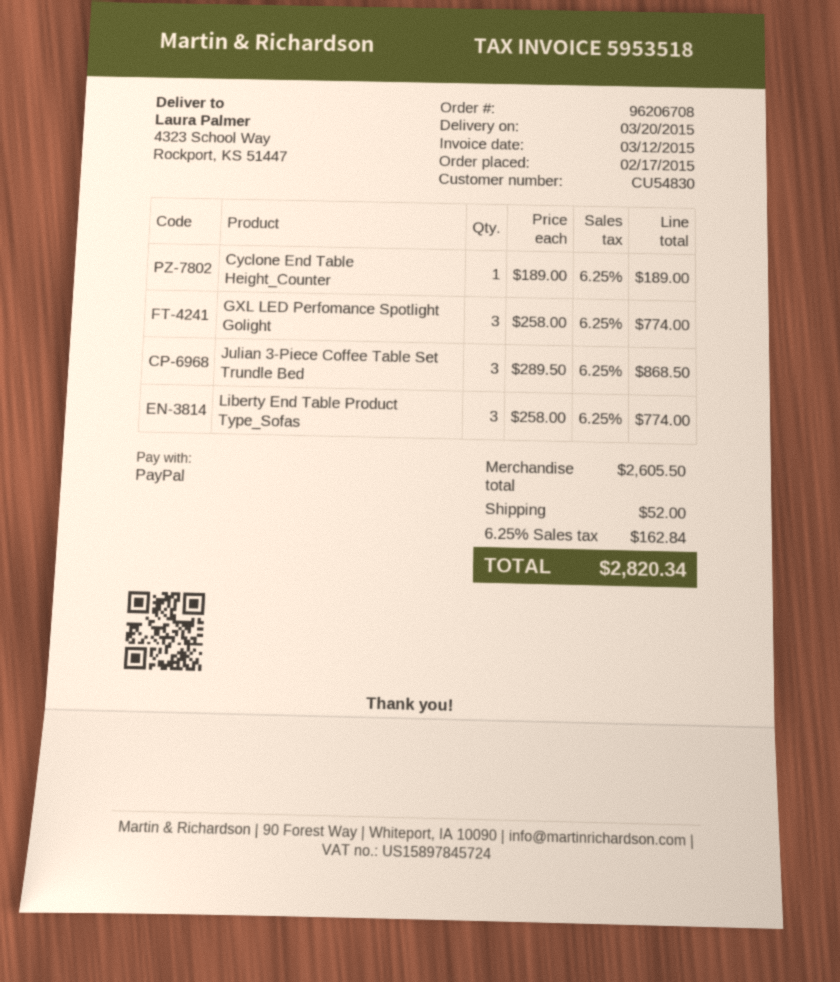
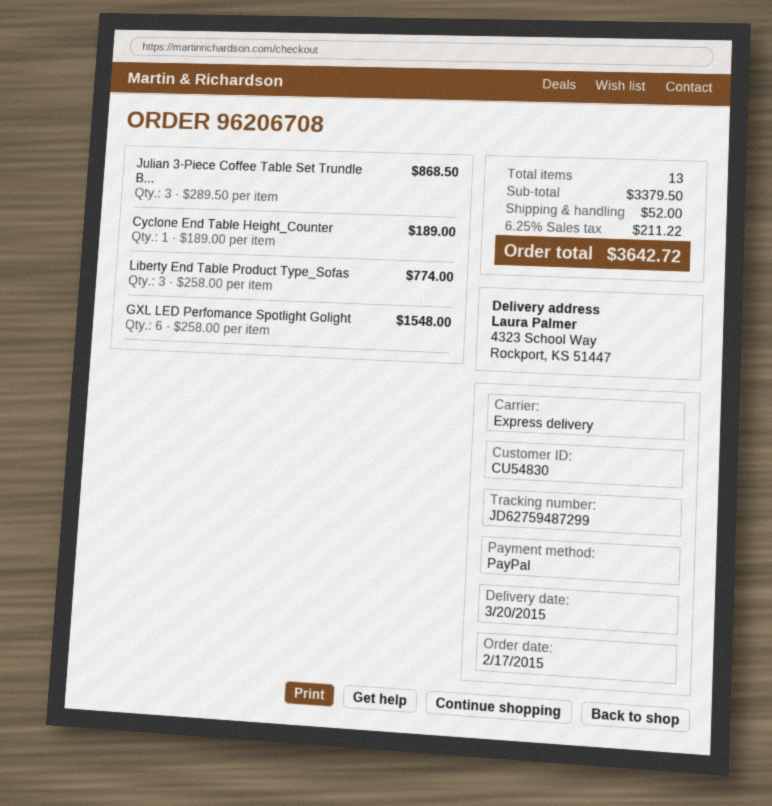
GXL LED Perfomance Spotlight Golight: 3 x 258.00 = 774.00 -> 6 x 258.00 = 1548.00
subtotal: 2605.50 -> 3379.50
tax: 6.25% = 162.84 -> 6.25% = 211.22
total: 2820.34 -> 3642.72

